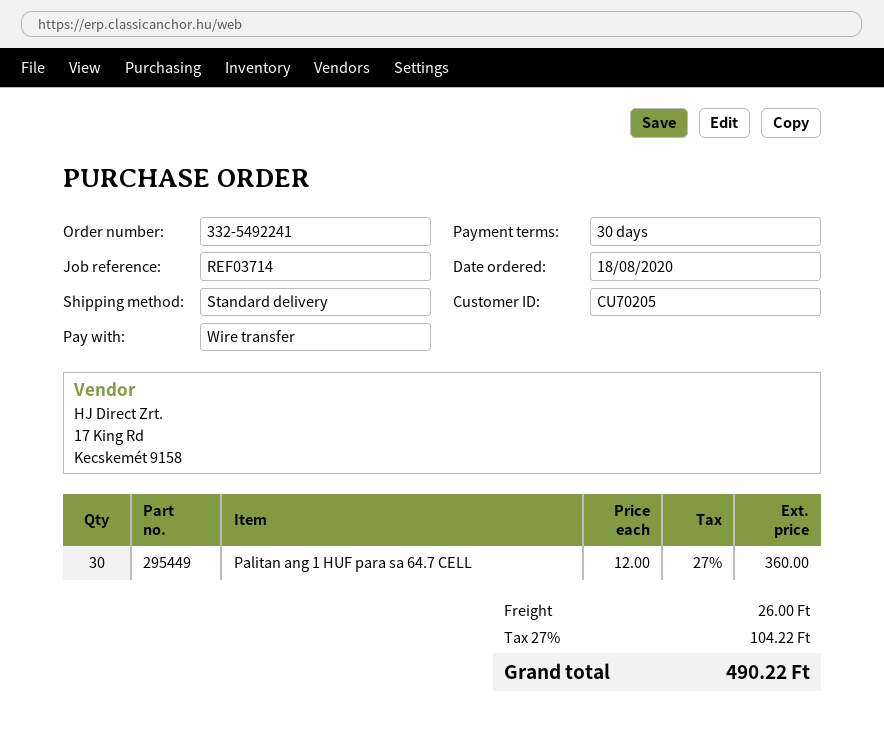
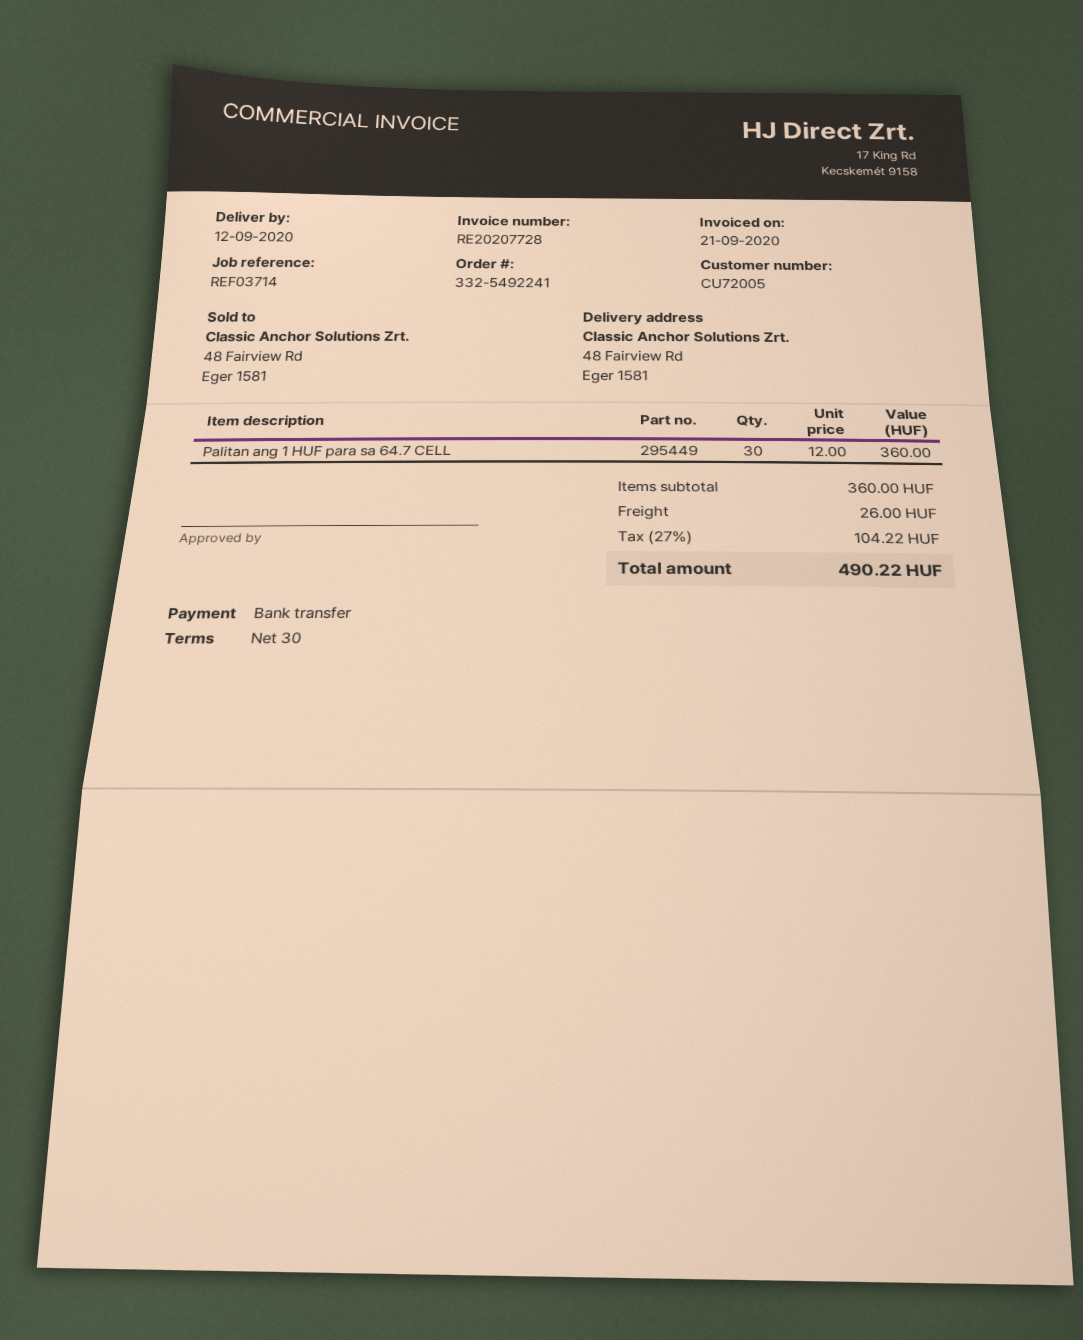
customer number: CU70205 -> CU72005

